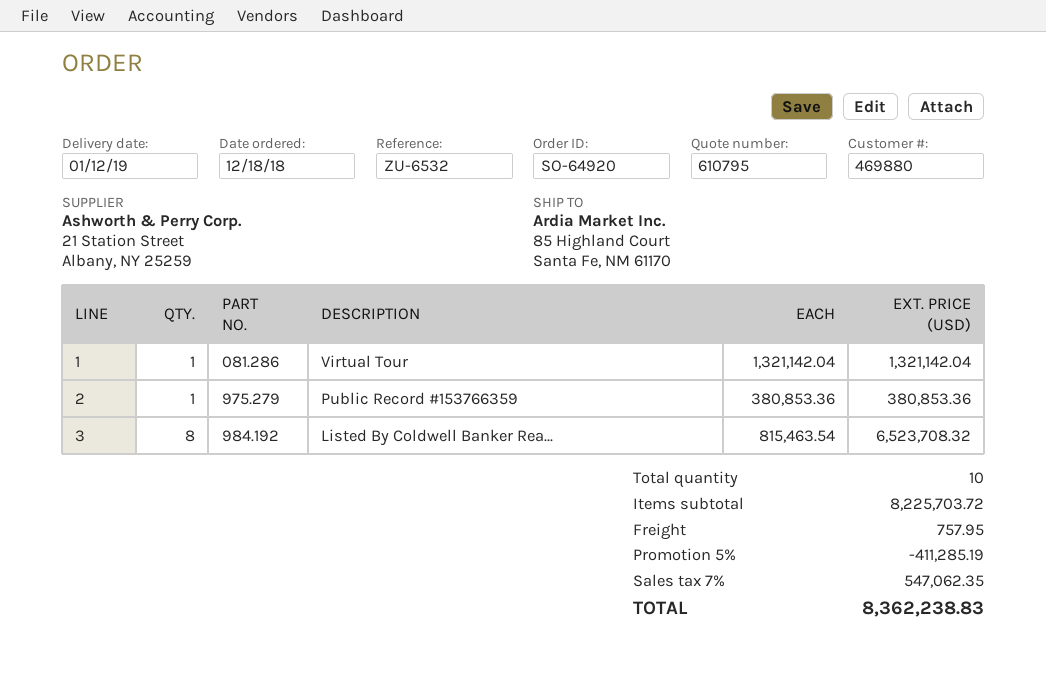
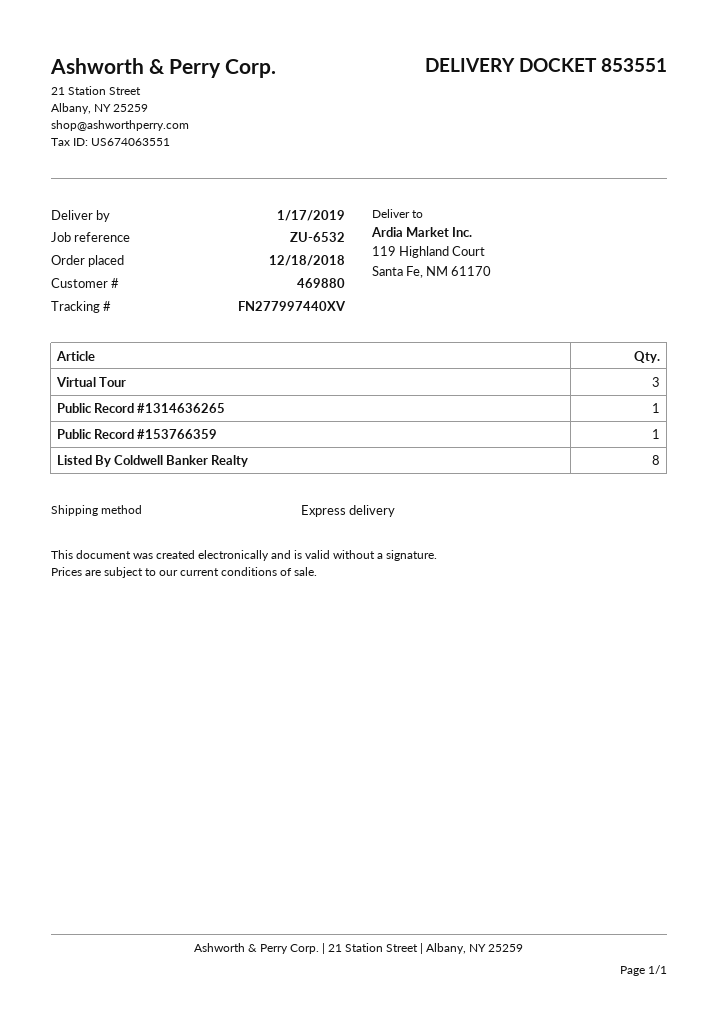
delivery date: 2019-01-12 -> 2019-01-17
ship to: 85 Highland Court, Santa Fe, NM 61170 -> 119 Highland Court, Santa Fe, NM 61170
Virtual Tour: 1 -> 3
Public Record #1314636265: none -> 1

